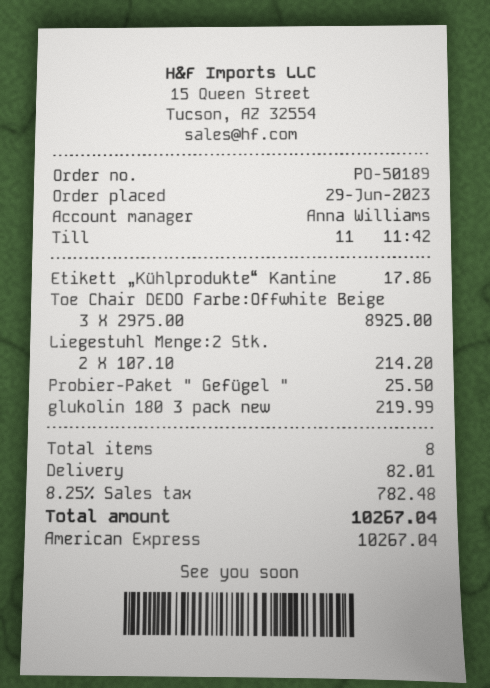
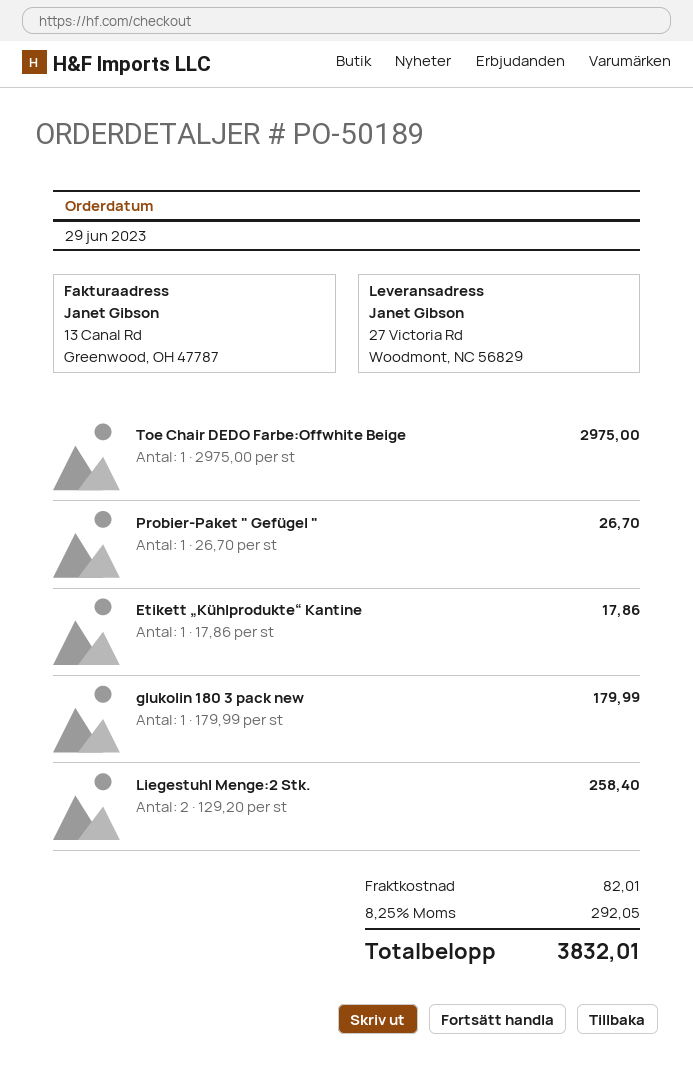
Toe Chair DEDO Farbe:Offwhite Beige: 3 x 2975.00 = 8925.00 -> 1 x 2975.00 = 2975.00
Liegestuhl Menge:2 Stk.: 2 x 107.10 = 214.20 -> 2 x 129.20 = 258.40
Probier-Paket " Gefügel ": 1 x 25.50 = 25.50 -> 1 x 26.70 = 26.70
glukolin 180 3 pack new: 1 x 219.99 = 219.99 -> 1 x 179.99 = 179.99
tax: 8.25% = 782.48 -> 8.25% = 292.05
total: 10267.04 -> 3832.01

